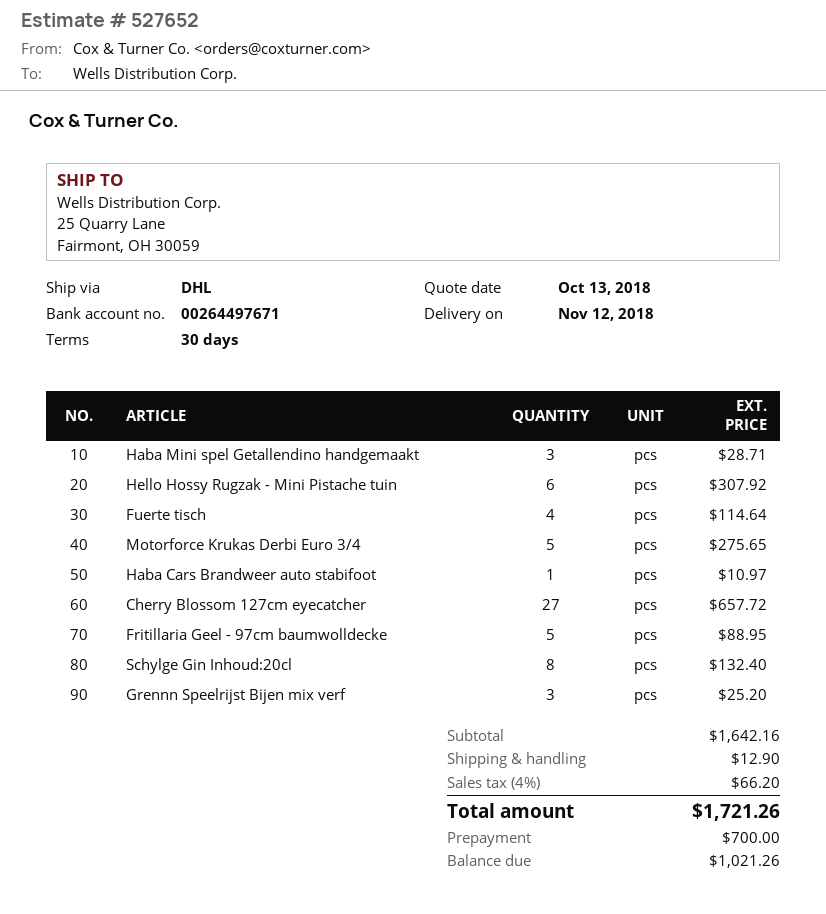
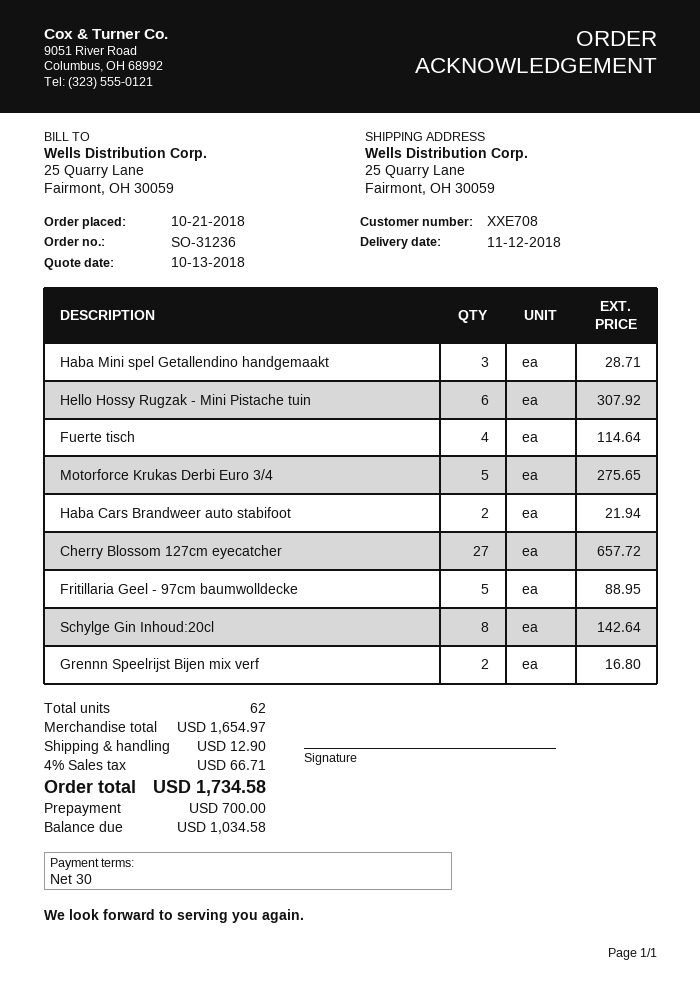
Haba Cars Brandweer auto stabifoot: 1 for 10.97 -> 2 for 21.94
Schylge Gin Inhoud:20cl: 8 for 132.40 -> 8 for 142.64
Grennn Speelrijst Bijen mix verf: 3 for 25.20 -> 2 for 16.80
subtotal: 1642.16 -> 1654.97
tax: 4% = 66.20 -> 4% = 66.71
total: 1721.26 -> 1734.58
balance: 1021.26 -> 1034.58

